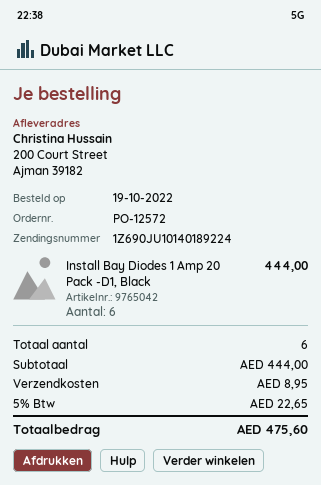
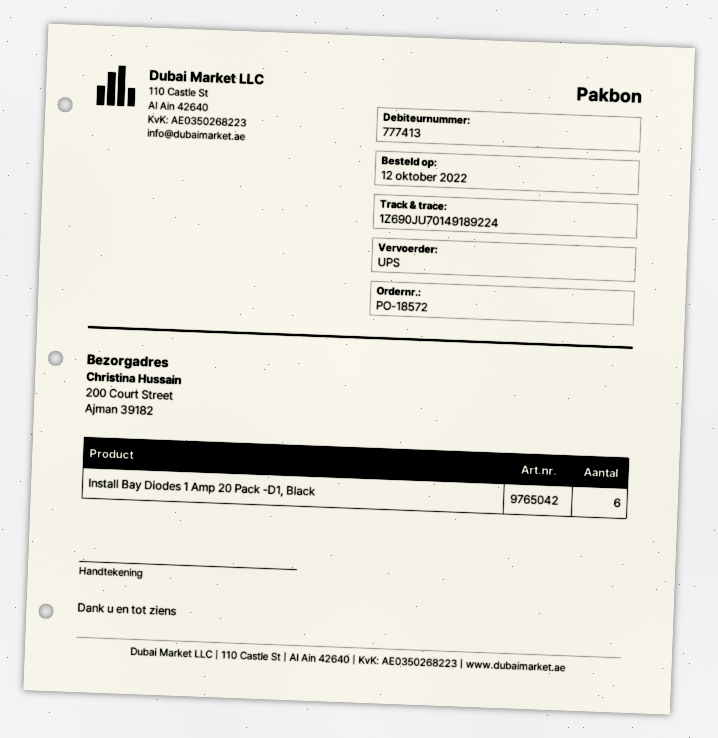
order number: PO-12572 -> PO-18572
order date: 2022-10-19 -> 2022-10-12
tracking number: 1Z690JU10140189224 -> 1Z690JU70149189224

